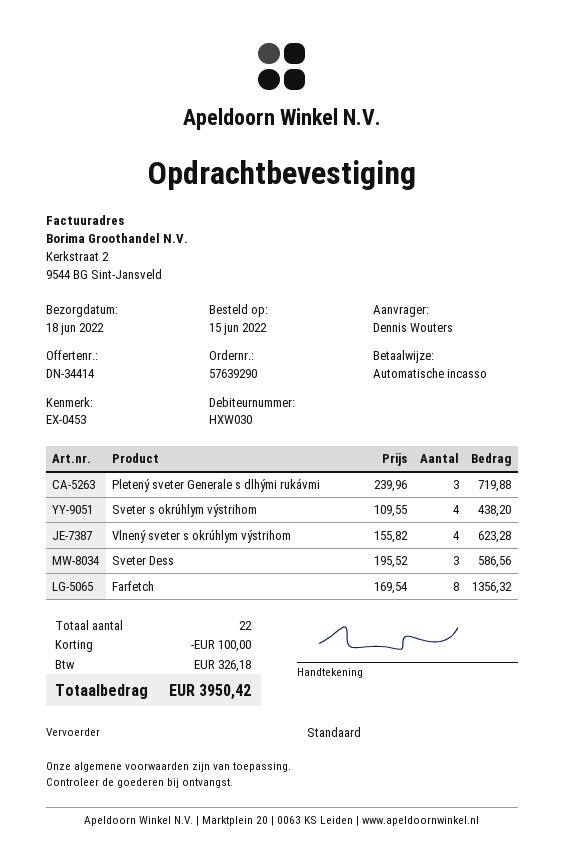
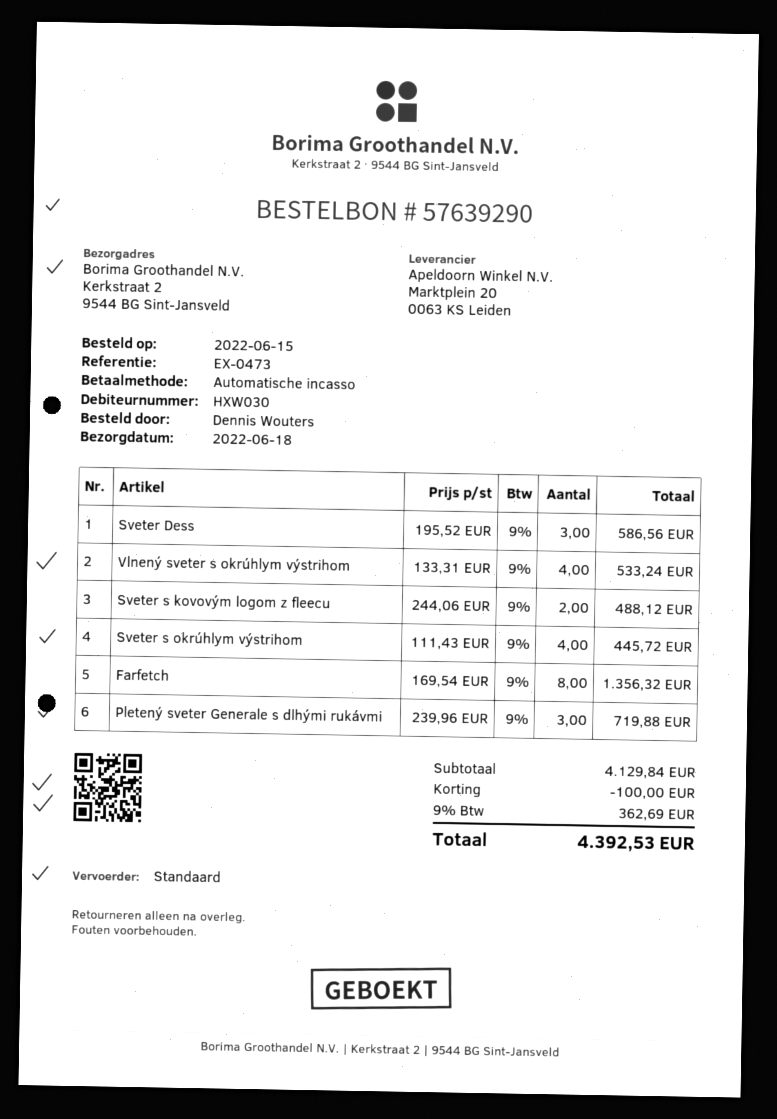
reference: EX-0453 -> EX-0473
Sveter s okrúhlym výstrihom: 4 x 109.55 = 438.20 -> 4 x 111.43 = 445.72
Vlnený sveter s okrúhlym výstrihom: 4 x 155.82 = 623.28 -> 4 x 133.31 = 533.24
Sveter s kovovým logom z fleecu: none -> 2 x 244.06 = 488.12
tax: 326.18 -> 362.69
total: 3950.42 -> 4392.53

